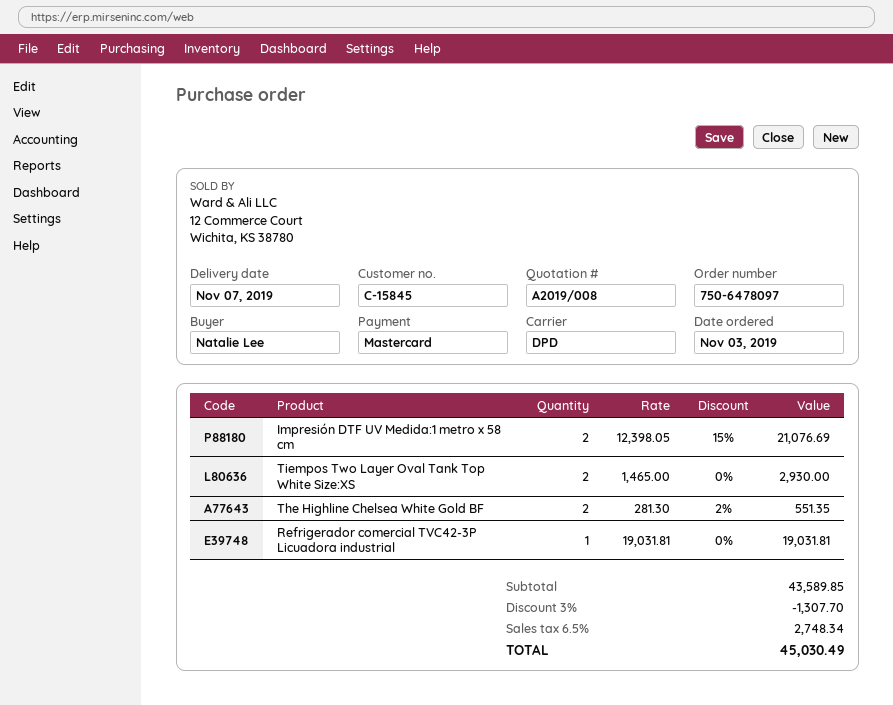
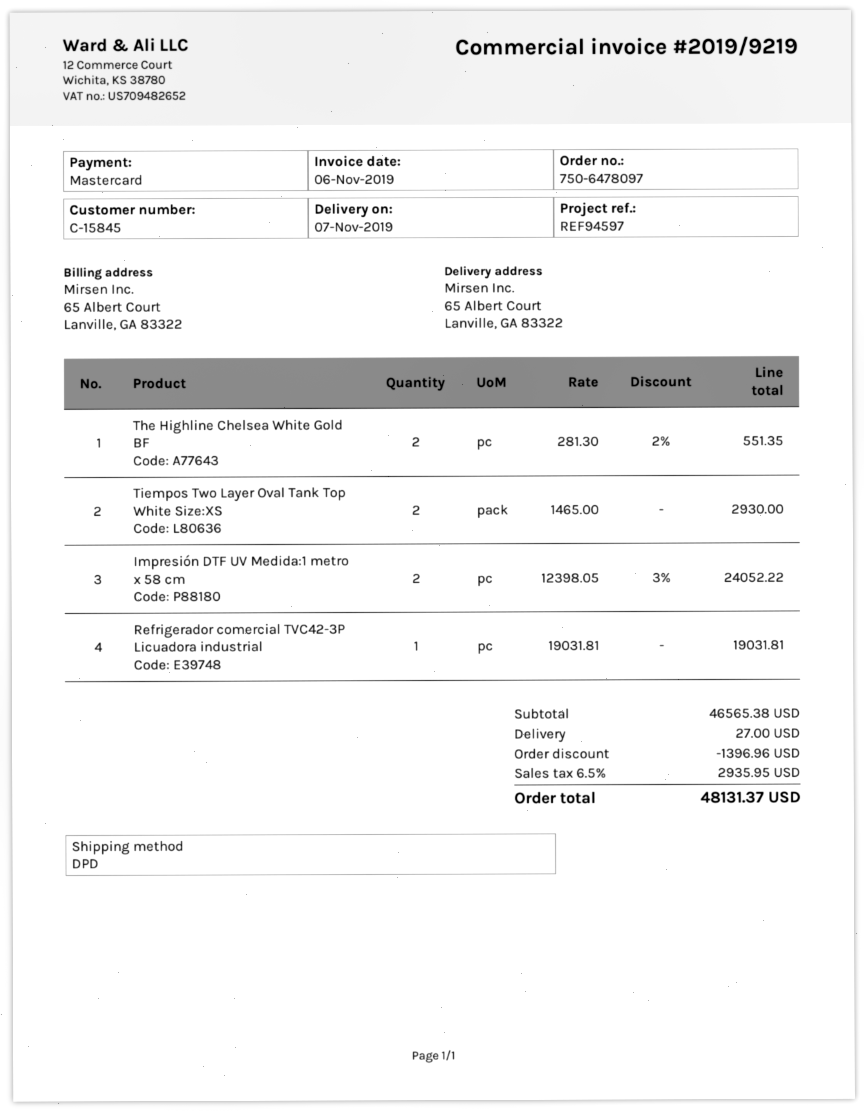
Impresión DTF UV Medida:1 metro x 58 cm: 2 x 12398.05 - 15% = 21076.69 -> 2 x 12398.05 - 3% = 24052.22
subtotal: 43589.85 -> 46565.38
discount: 1307.70 -> 1396.96
shipping: none -> 27.00
tax: 6.5% = 2748.34 -> 6.5% = 2935.95
total: 45030.49 -> 48131.37

